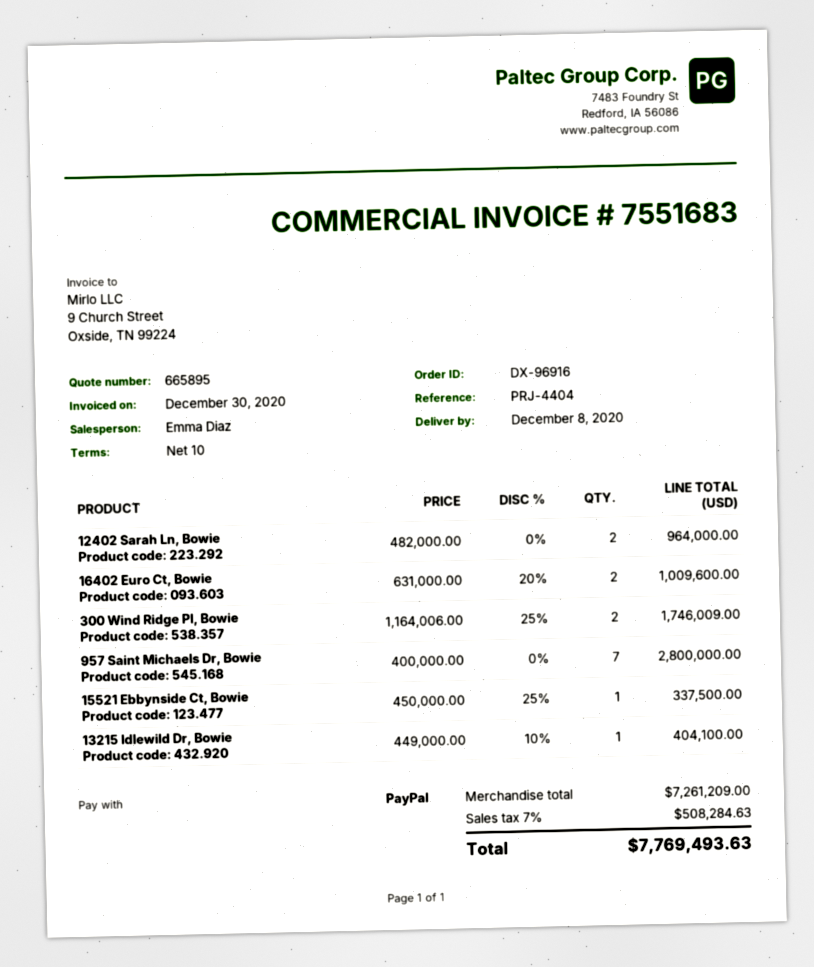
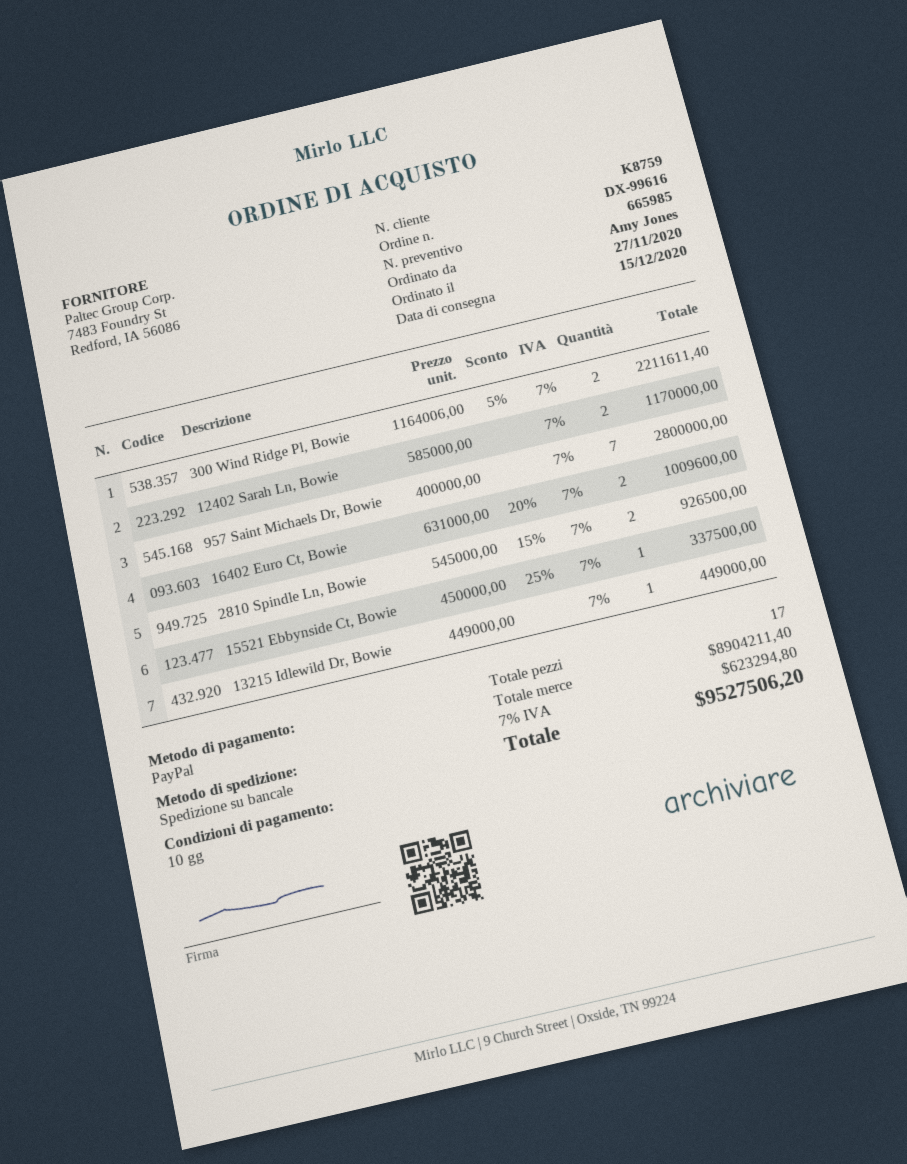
quote number: 665895 -> 665985
order number: DX-96916 -> DX-99616
delivery date: 2020-12-08 -> 2020-12-15
12402 Sarah Ln, Bowie: 2 x 482000.00 = 964000.00 -> 2 x 585000.00 = 1170000.00
300 Wind Ridge Pl, Bowie: 2 x 1164006.00 - 25% = 1746009.00 -> 2 x 1164006.00 - 5% = 2211611.40
13215 Idlewild Dr, Bowie: 1 x 449000.00 - 10% = 404100.00 -> 1 x 449000.00 = 449000.00
2810 Spindle Ln, Bowie: none -> 2 x 545000.00 - 15% = 926500.00
subtotal: 7261209.00 -> 8904211.40
tax: 7% = 508284.63 -> 7% = 623294.80
total: 7769493.63 -> 9527506.20

